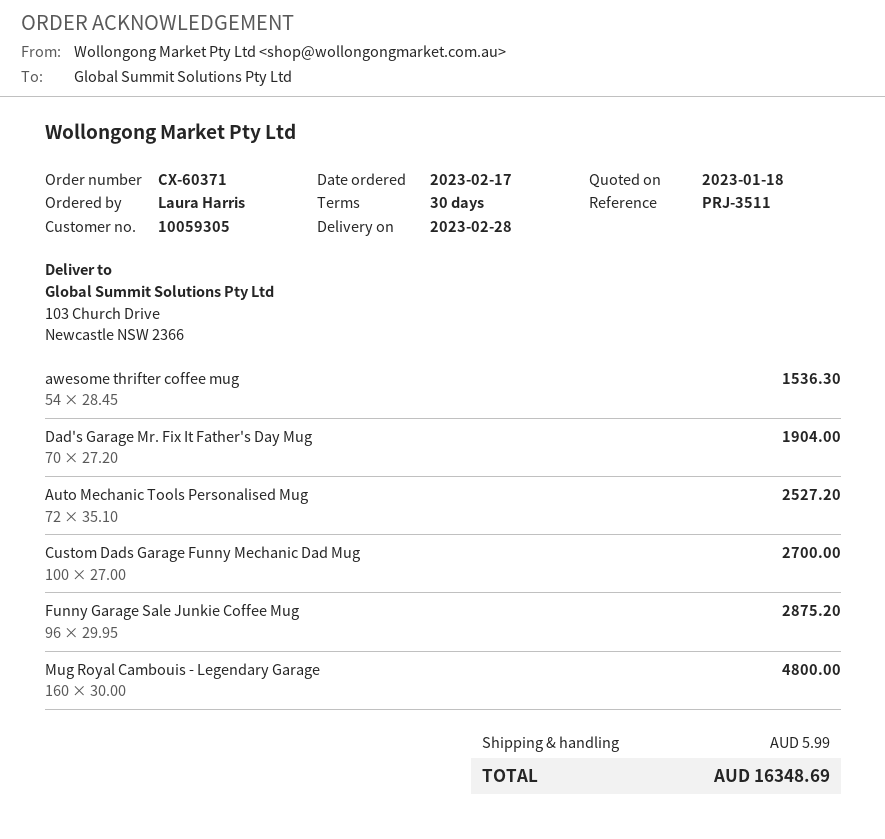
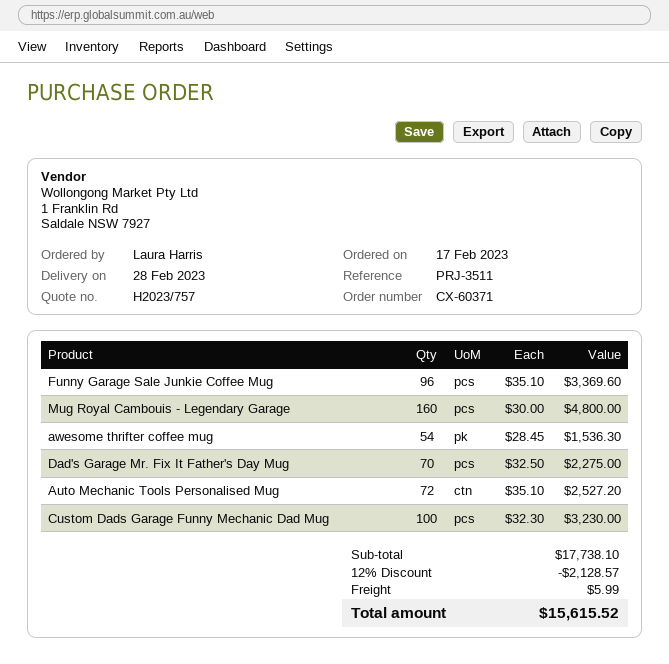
Dad's Garage Mr. Fix It Father's Day Mug: 70 x 27.20 = 1904.00 -> 70 x 32.50 = 2275.00
Custom Dads Garage Funny Mechanic Dad Mug: 100 x 27.00 = 2700.00 -> 100 x 32.30 = 3230.00
Funny Garage Sale Junkie Coffee Mug: 96 x 29.95 = 2875.20 -> 96 x 35.10 = 3369.60
discount: none -> 12% = 2128.57
total: 16348.69 -> 15615.52

